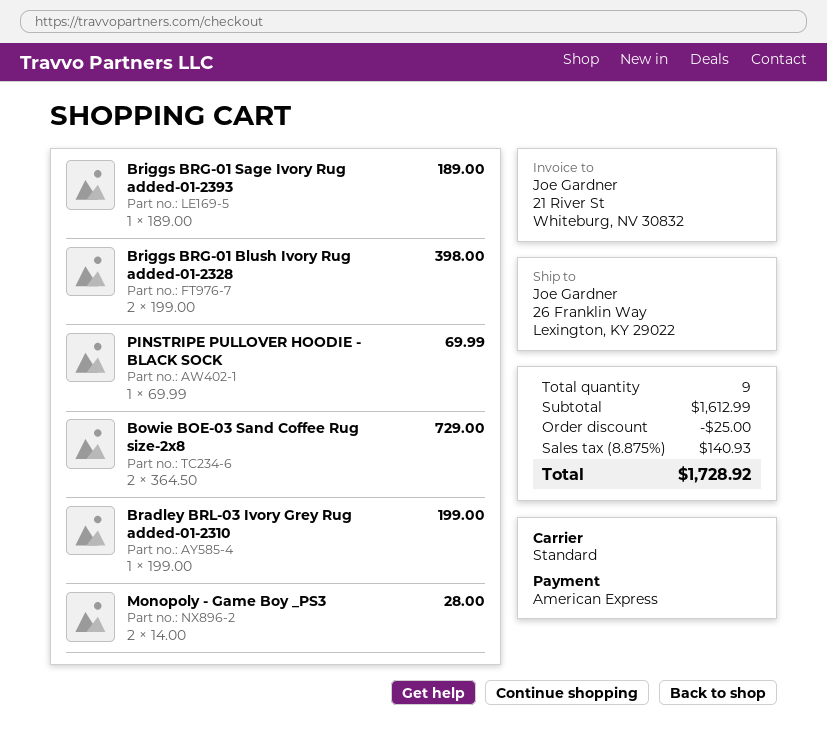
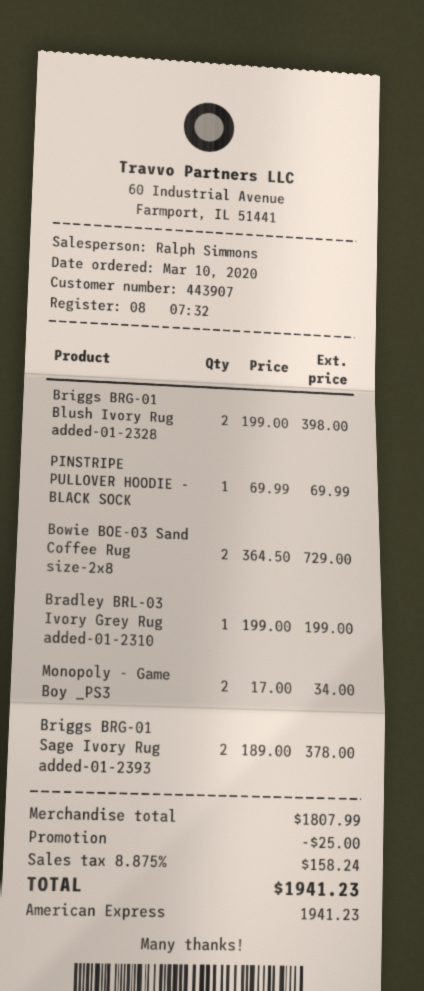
Briggs BRG-01 Sage Ivory Rug added-01-2393: 1 x 189.00 = 189.00 -> 2 x 189.00 = 378.00
Monopoly - Game Boy _PS3: 2 x 14.00 = 28.00 -> 2 x 17.00 = 34.00
subtotal: 1612.99 -> 1807.99
tax: 8.875% = 140.93 -> 8.875% = 158.24
total: 1728.92 -> 1941.23

